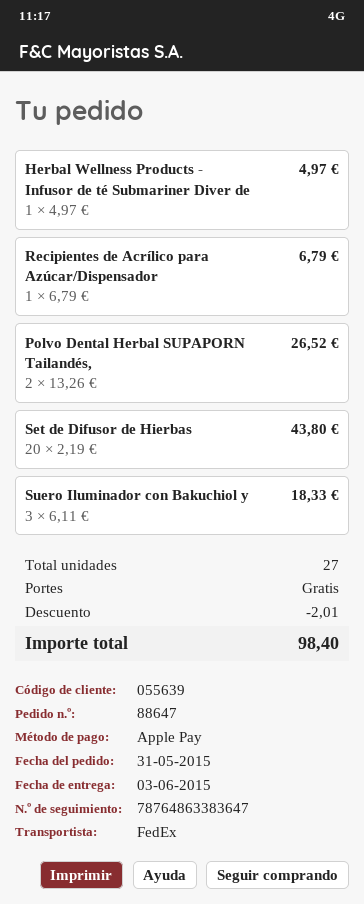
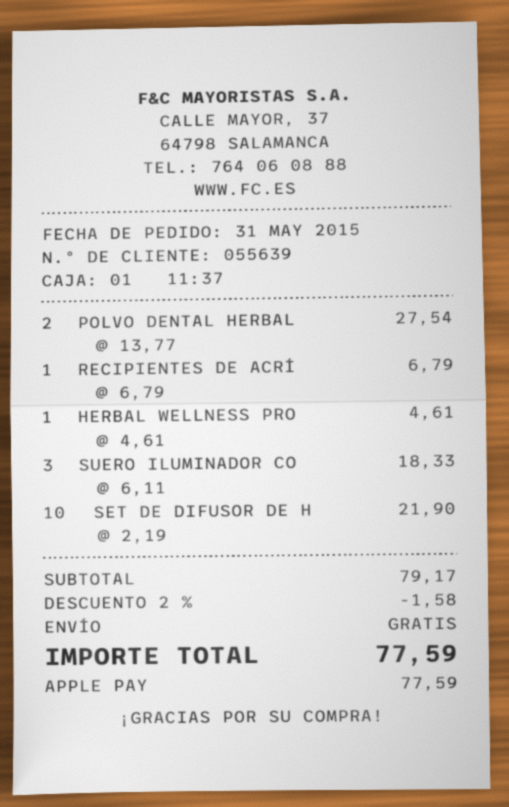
Herbal Wellness Products - Infusor de té Submariner Diver de: 1 x 4.97 = 4.97 -> 1 x 4.61 = 4.61
Polvo Dental Herbal SUPAPORN Tailandés,: 2 x 13.26 = 26.52 -> 2 x 13.77 = 27.54
Set de Difusor de Hierbas: 20 x 2.19 = 43.80 -> 10 x 2.19 = 21.90
discount: 2.01 -> 1.58
total: 98.40 -> 77.59

